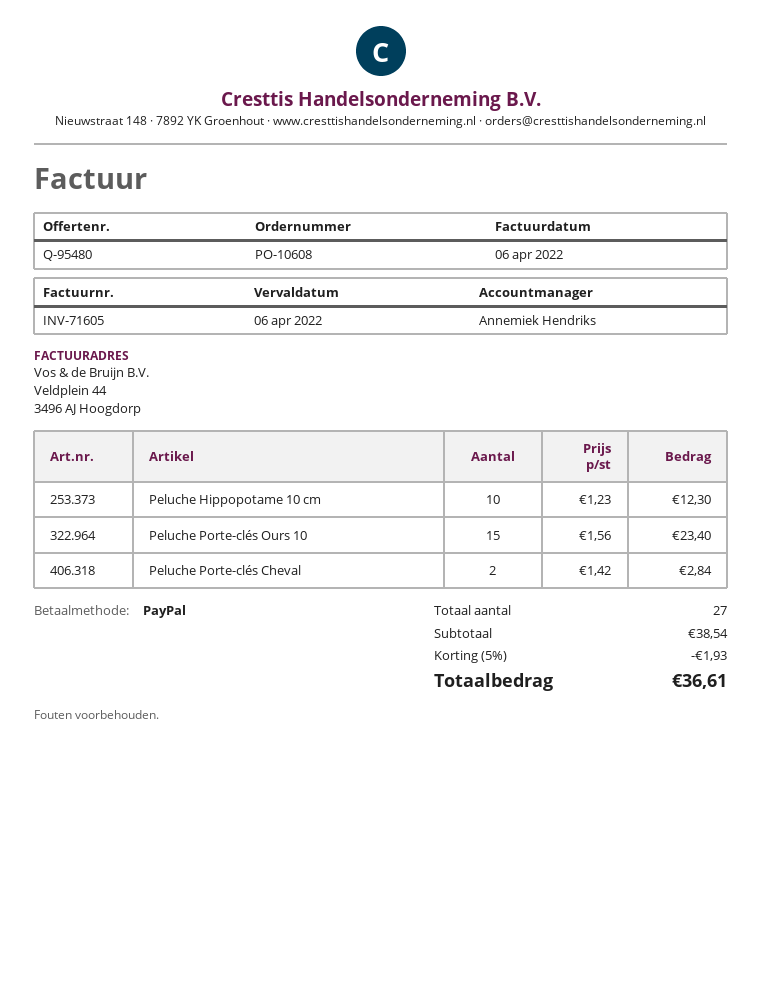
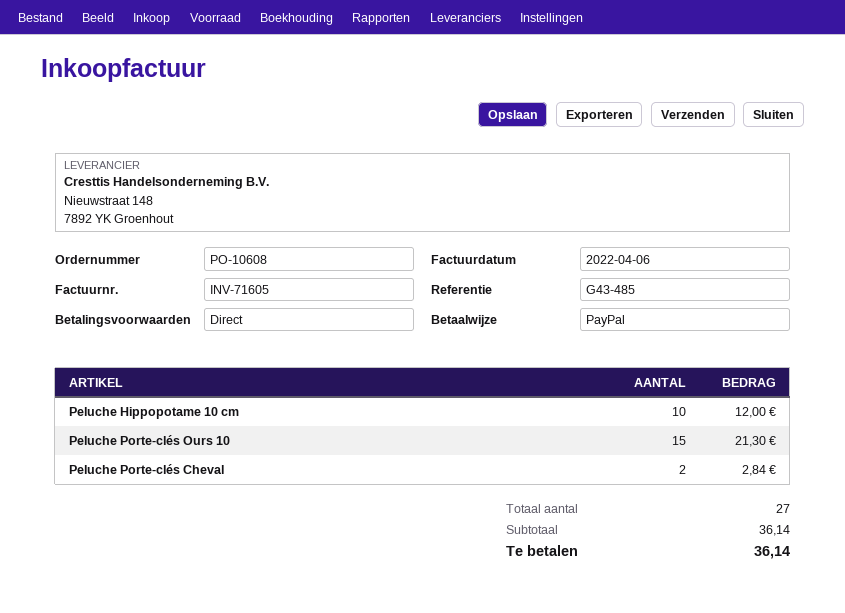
Peluche Hippopotame 10 cm: 10 for 12.30 -> 10 for 12.00
Peluche Porte-clés Ours 10: 15 for 23.40 -> 15 for 21.30
subtotal: 38.54 -> 36.14
discount: 5% = 1.93 -> none
total: 36.61 -> 36.14

